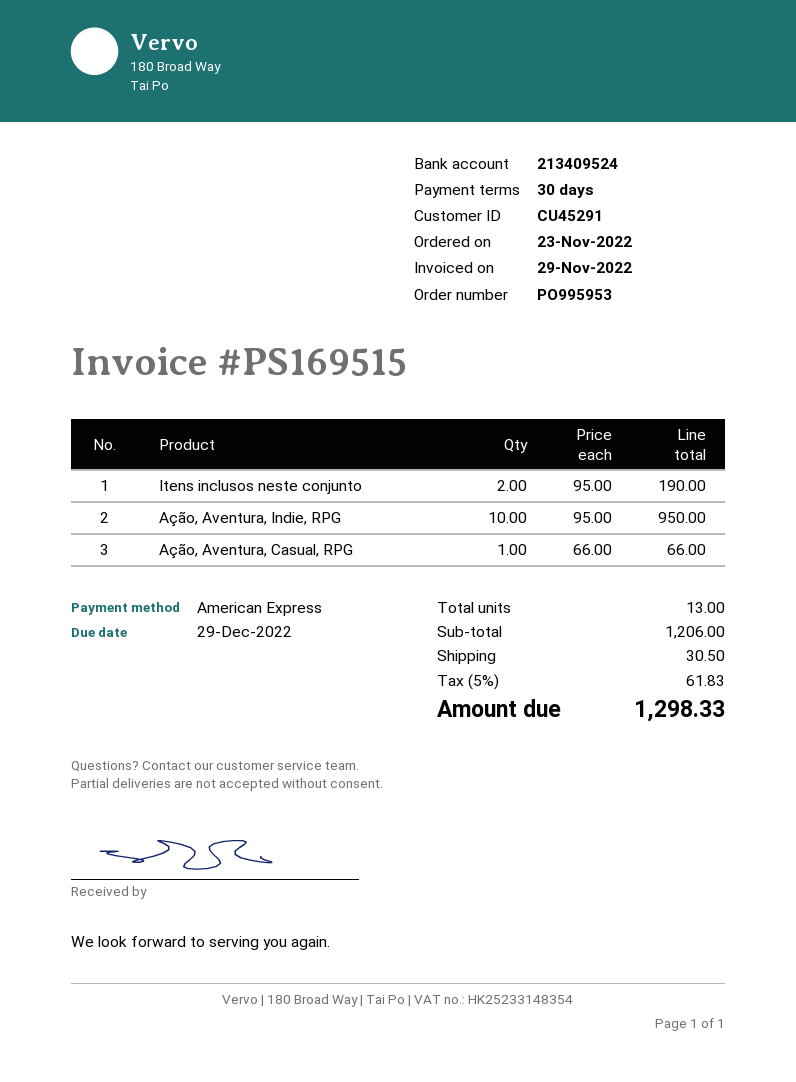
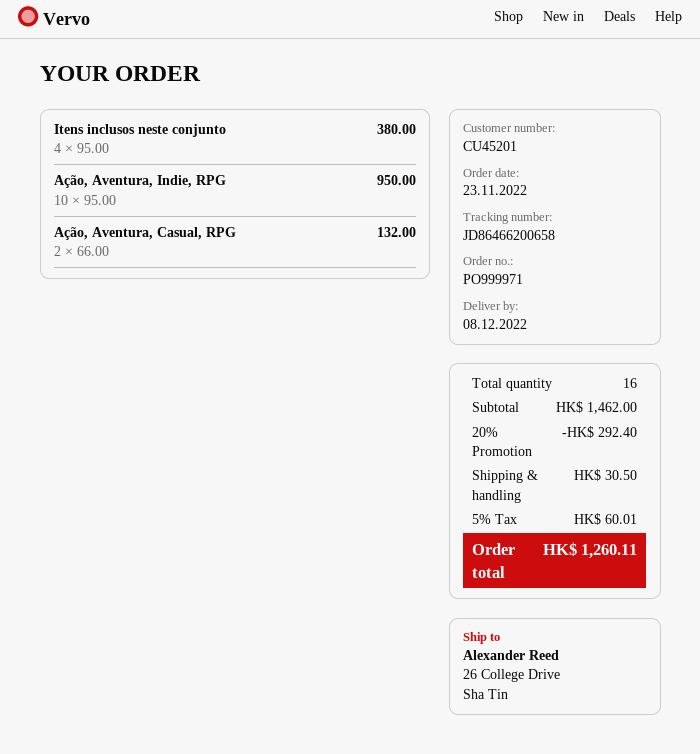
order number: PO995953 -> PO999971
customer number: CU45291 -> CU45201
Itens inclusos neste conjunto: 2 x 95.00 = 190.00 -> 4 x 95.00 = 380.00
Ação, Aventura, Casual, RPG: 1 x 66.00 = 66.00 -> 2 x 66.00 = 132.00
total quantity: 13 -> 16
subtotal: 1206.00 -> 1462.00
discount: none -> 20% = 292.40
tax: 5% = 61.83 -> 5% = 60.01
total: 1298.33 -> 1260.11

